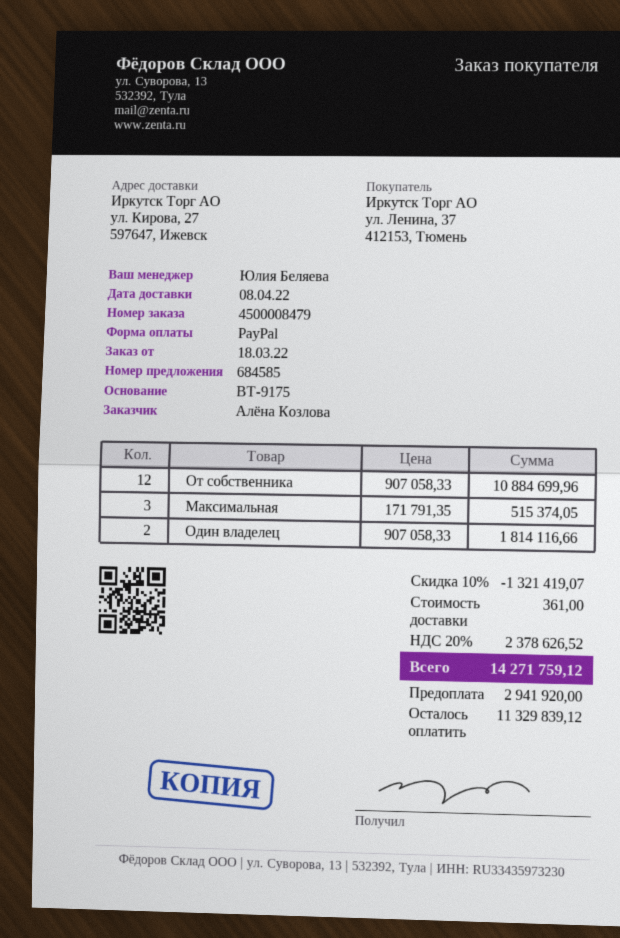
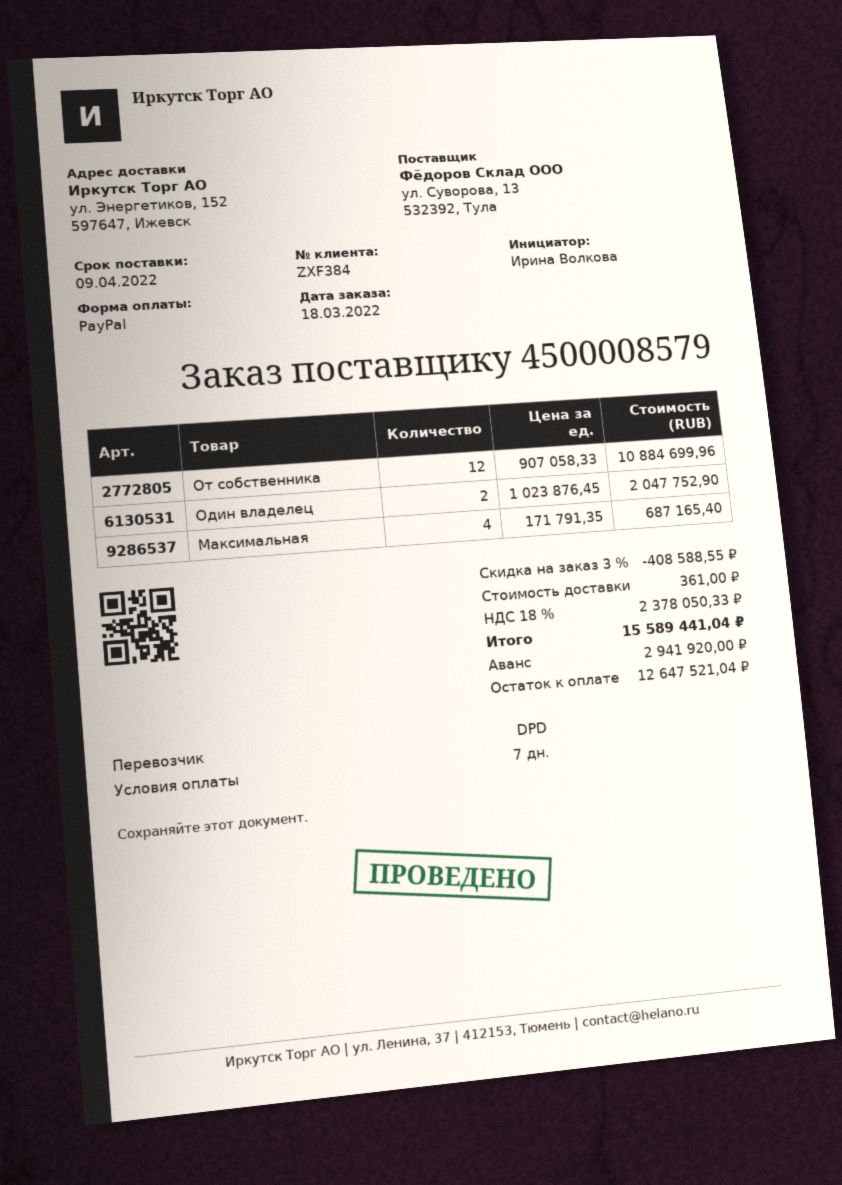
order number: 4500008479 -> 4500008579
delivery date: 2022-04-08 -> 2022-04-09
ordered by: Алёна Козлова -> Ирина Волкова
ship to: ул. Кирова, 27, 597647, Ижевск -> ул. Энергетиков, 152, 597647, Ижевск
Максимальная: 3 x 171791.35 = 515374.05 -> 4 x 171791.35 = 687165.40
Один владелец: 2 x 907058.33 = 1814116.66 -> 2 x 1023876.45 = 2047752.90
discount: 10% = 1321419.07 -> 3% = 408588.55
tax: 20% = 2378626.52 -> 18% = 2378050.33
total: 14271759.12 -> 15589441.04
balance: 11329839.12 -> 12647521.04

